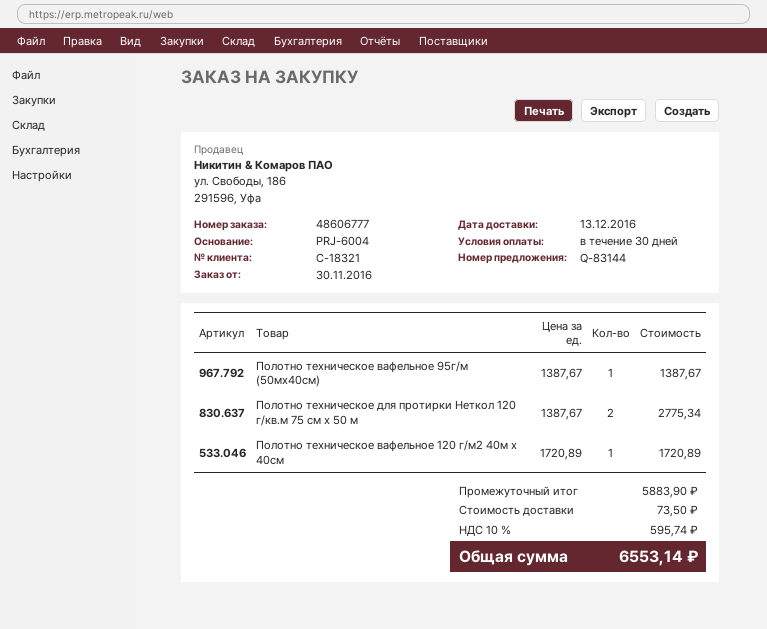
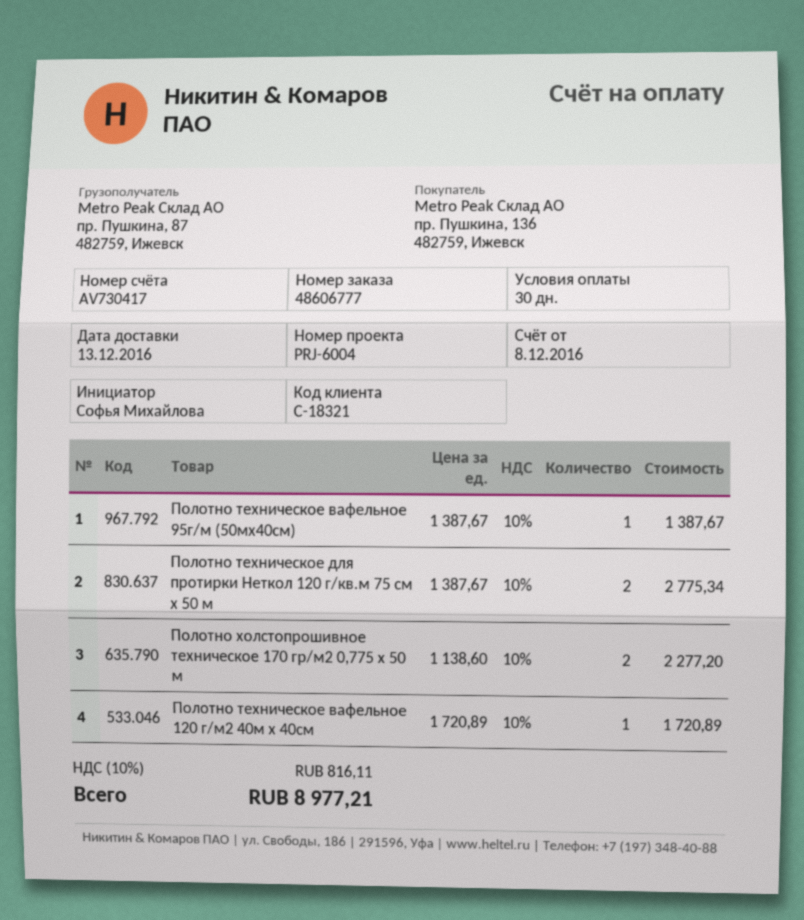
Полотно холстопрошивное техническое 170 гр/м2 0,775 х 50 м: none -> 2 x 1138.60 = 2277.20
shipping: 73.50 -> none
tax: 10% = 595.74 -> 10% = 816.11
total: 6553.14 -> 8977.21

